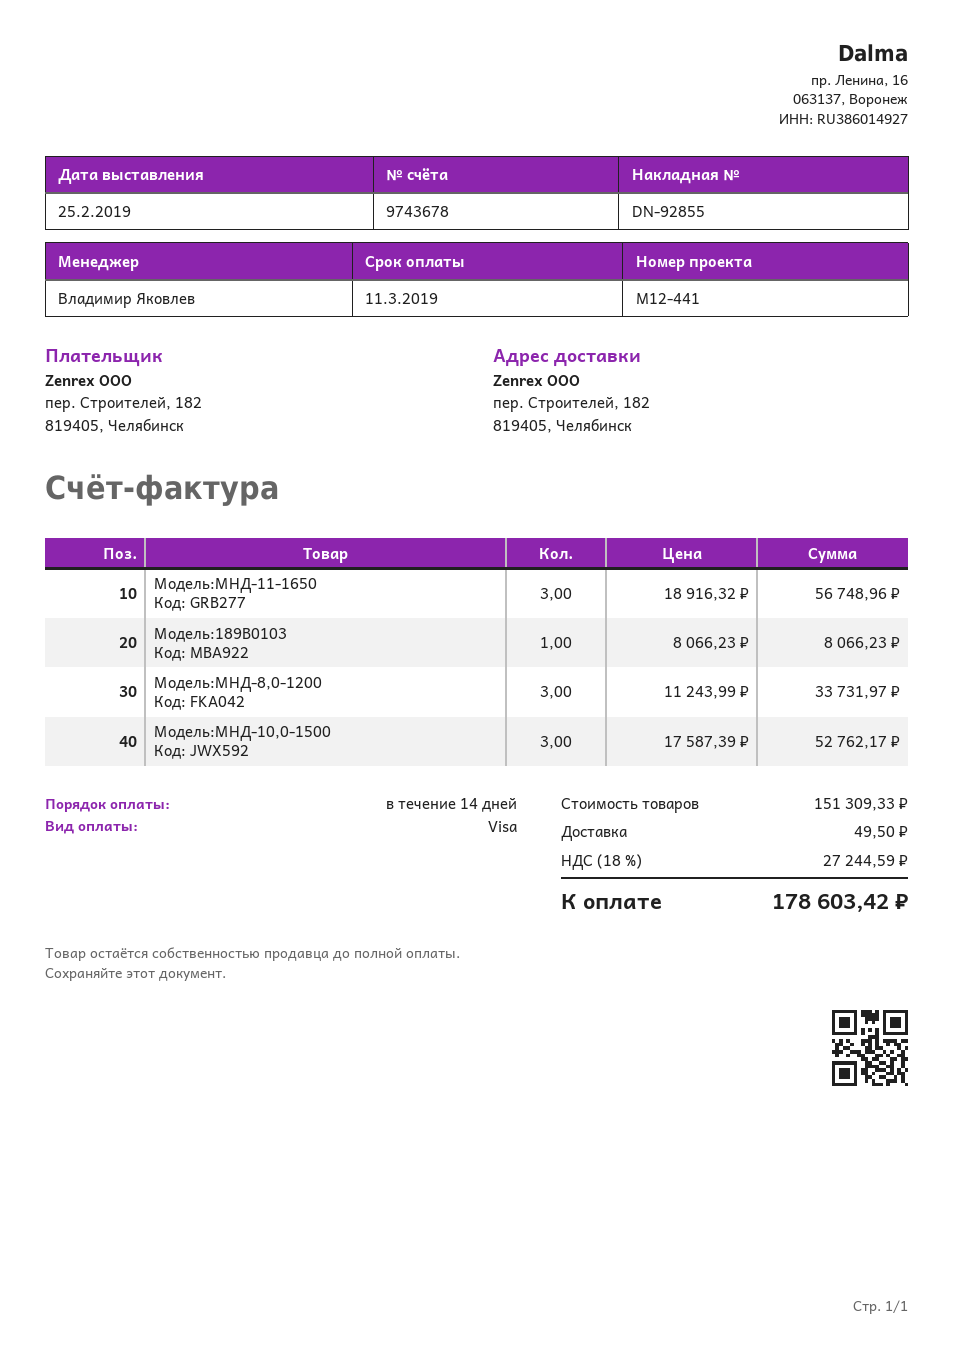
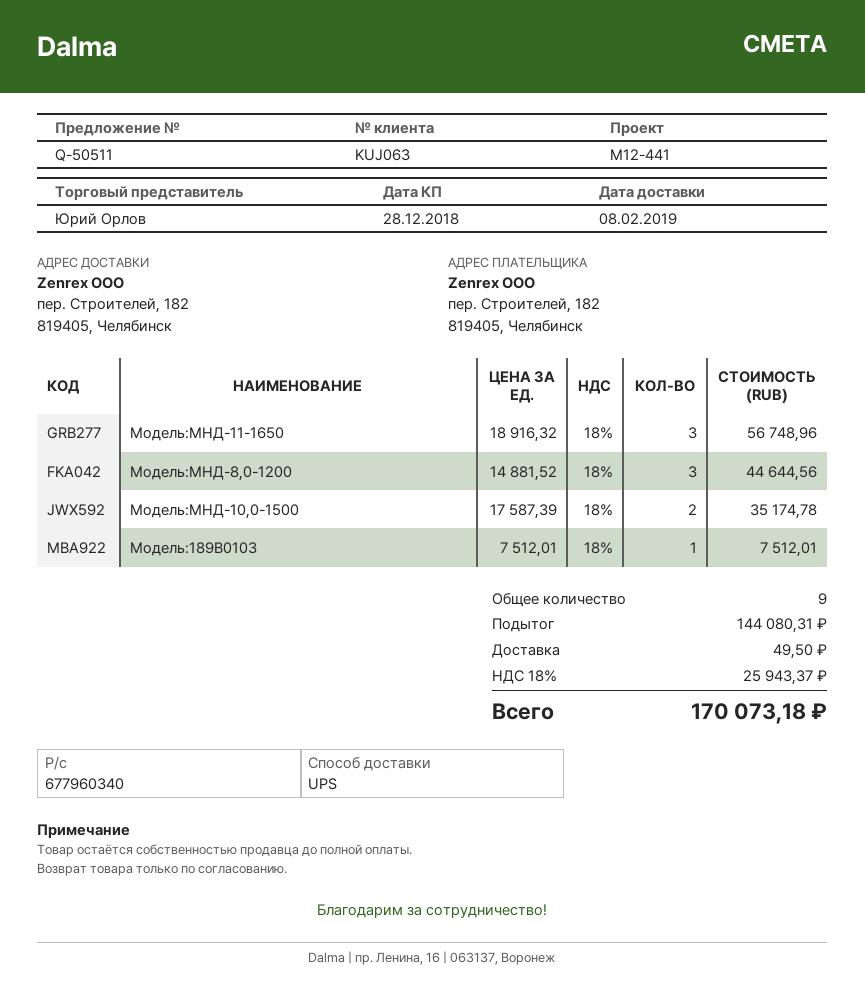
sales rep: Владимир Яковлев -> Юрий Орлов
Модель:189B0103: 1 x 8066.23 = 8066.23 -> 1 x 7512.01 = 7512.01
Модель:МНД-8,0-1200: 3 x 11243.99 = 33731.97 -> 3 x 14881.52 = 44644.56
Модель:МНД-10,0-1500: 3 x 17587.39 = 52762.17 -> 2 x 17587.39 = 35174.78
subtotal: 151309.33 -> 144080.31
tax: 18% = 27244.59 -> 18% = 25943.37
total: 178603.42 -> 170073.18

